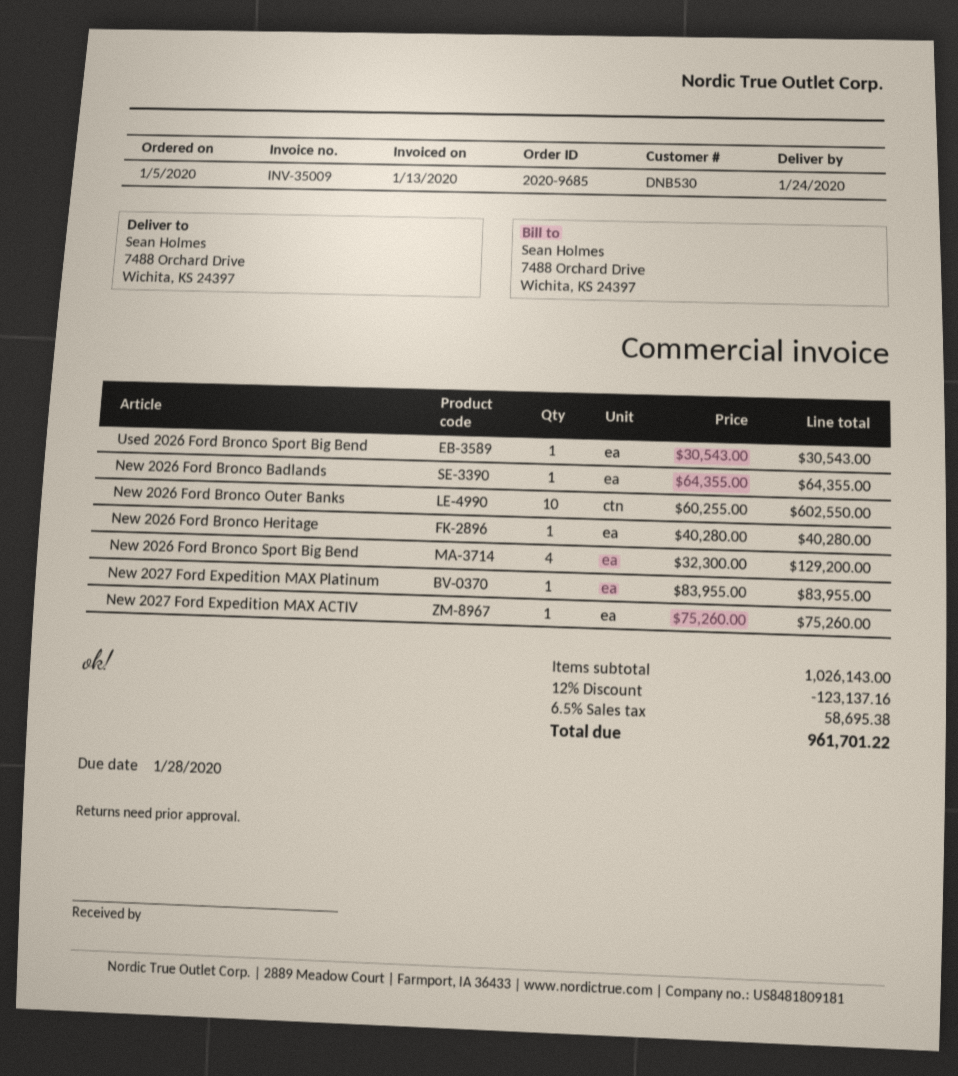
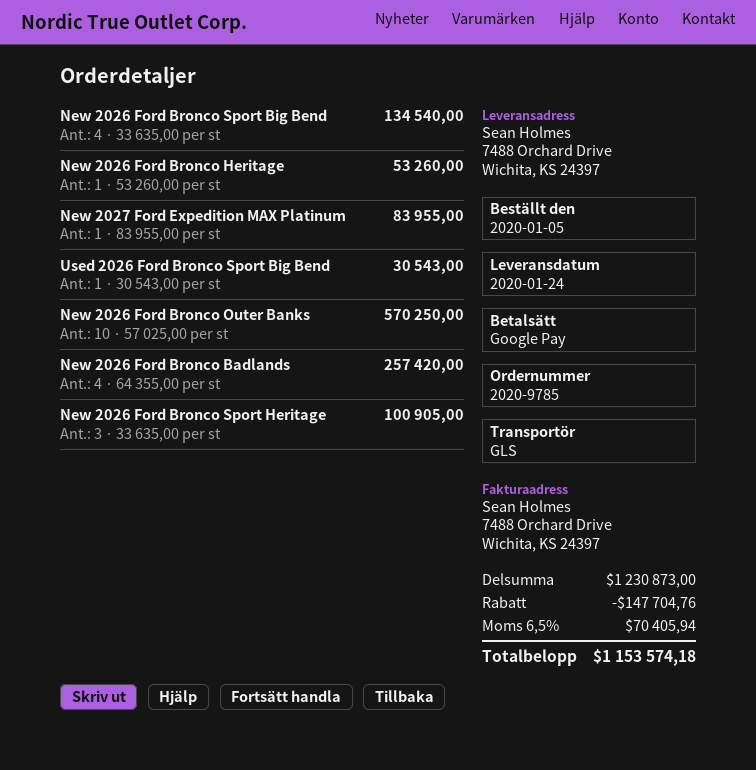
order number: 2020-9685 -> 2020-9785
New 2026 Ford Bronco Badlands: 1 x 64355.00 = 64355.00 -> 4 x 64355.00 = 257420.00
New 2026 Ford Bronco Outer Banks: 10 x 60255.00 = 602550.00 -> 10 x 57025.00 = 570250.00
New 2026 Ford Bronco Heritage: 1 x 40280.00 = 40280.00 -> 1 x 53260.00 = 53260.00
New 2026 Ford Bronco Sport Big Bend: 4 x 32300.00 = 129200.00 -> 4 x 33635.00 = 134540.00
New 2027 Ford Expedition MAX ACTIV: 1 x 75260.00 = 75260.00 -> none
New 2026 Ford Bronco Sport Heritage: none -> 3 x 33635.00 = 100905.00
subtotal: 1026143.00 -> 1230873.00
discount: 123137.16 -> 147704.76
tax: 6.5% = 58695.38 -> 6.5% = 70405.94
total: 961701.22 -> 1153574.18

